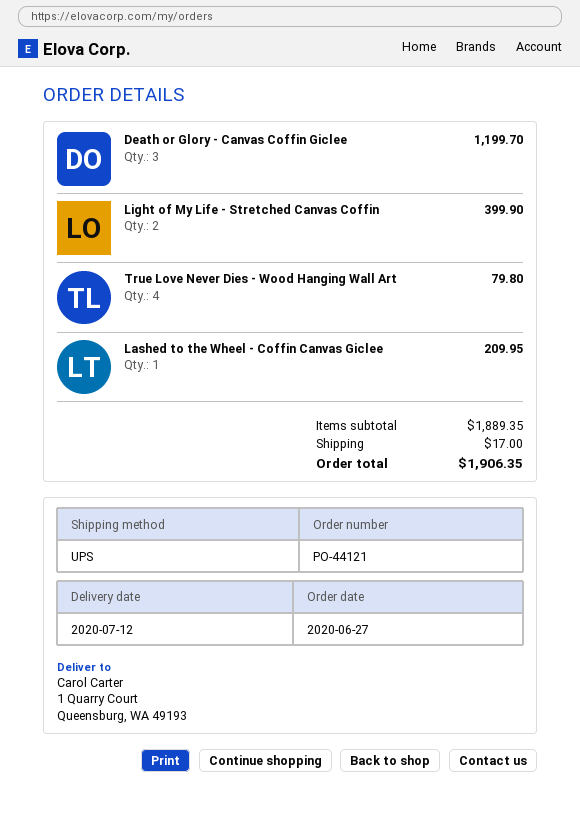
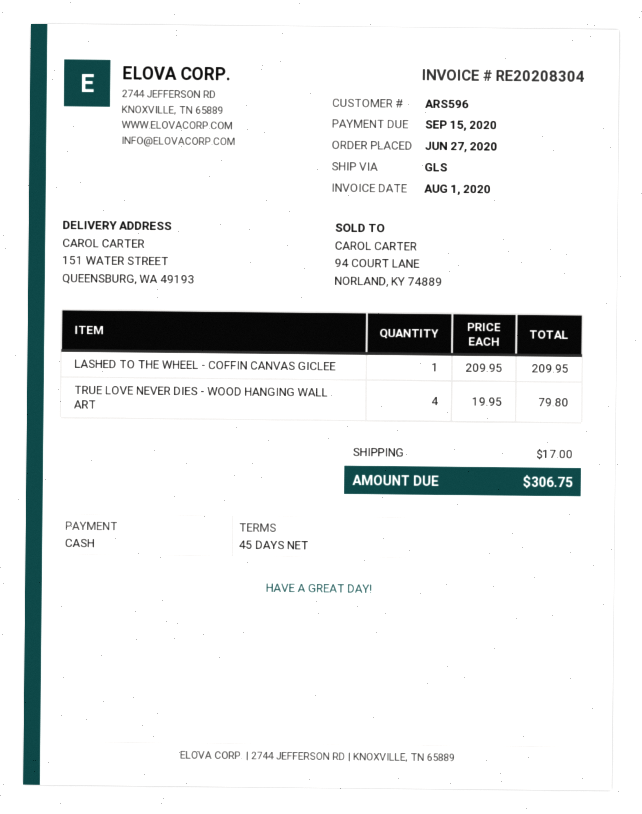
shipping method: UPS -> GLS
ship to: 1 Quarry Court, Queensburg, WA 49193 -> 151 WATER STREET, QUEENSBURG, WA 49193
Death or Glory - Canvas Coffin Giclee: 3 for 1199.70 -> none
Light of My Life - Stretched Canvas Coffin: 2 for 399.90 -> none
total: 1906.35 -> 306.75

